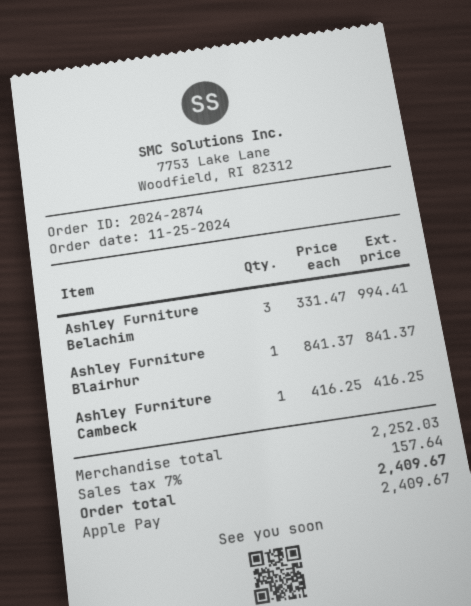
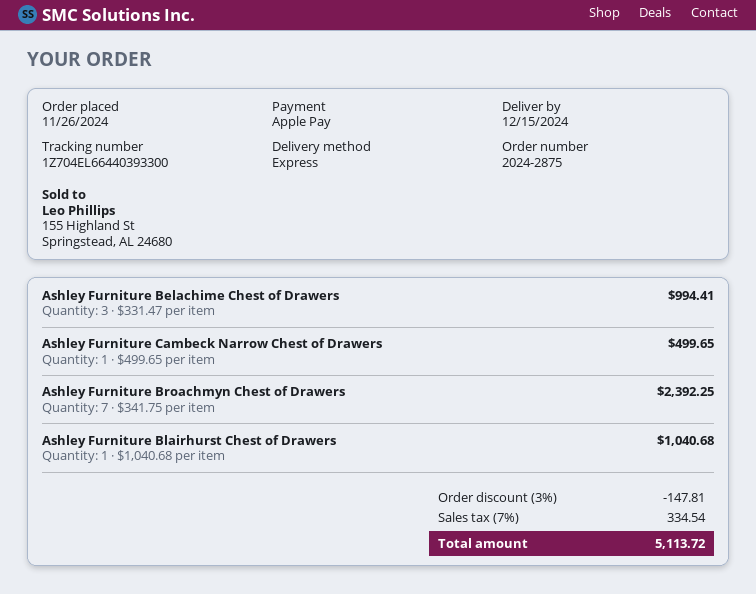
order number: 2024-2874 -> 2024-2875
order date: 2024-11-25 -> 2024-11-26
Ashley Furniture Blairhur: 1 x 841.37 = 841.37 -> 1 x 1040.68 = 1040.68
Ashley Furniture Cambeck: 1 x 416.25 = 416.25 -> 1 x 499.65 = 499.65
Ashley Furniture Broachmyn Chest of Drawers: none -> 7 x 341.75 = 2392.25
discount: none -> 3% = 147.81
tax: 7% = 157.64 -> 7% = 334.54
total: 2409.67 -> 5113.72

